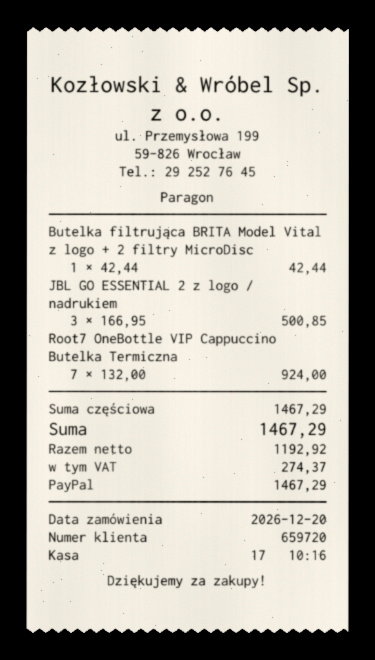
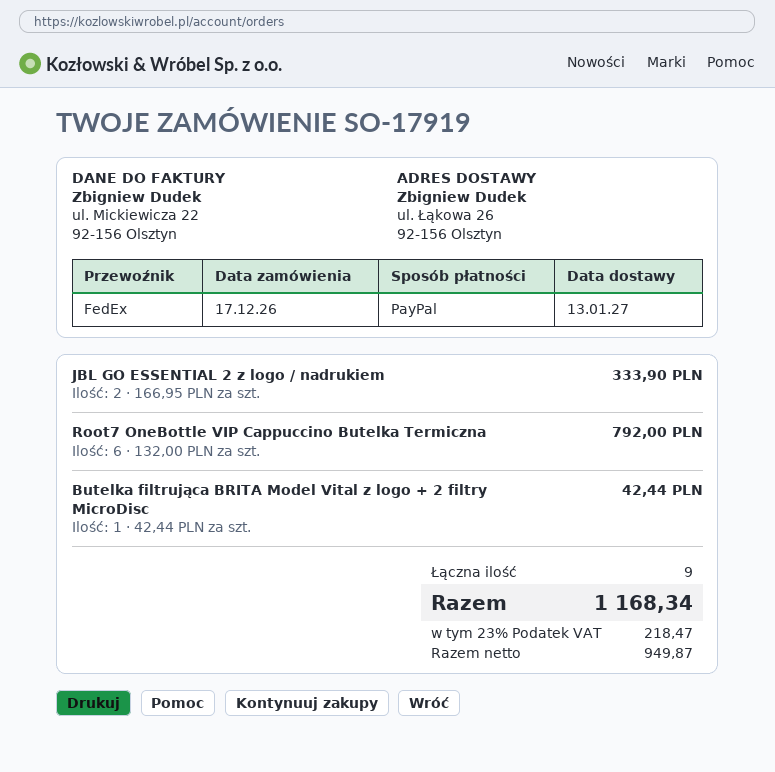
order date: 2026-12-20 -> 2026-12-17
JBL GO ESSENTIAL 2 z logo / nadrukiem: 3 x 166.95 = 500.85 -> 2 x 166.95 = 333.90
Root7 OneBottle VIP Cappuccino Butelka Termiczna: 7 x 132.00 = 924.00 -> 6 x 132.00 = 792.00
net: 1192.92 -> 949.87
tax: 274.37 -> 218.47
total: 1467.29 -> 1168.34

